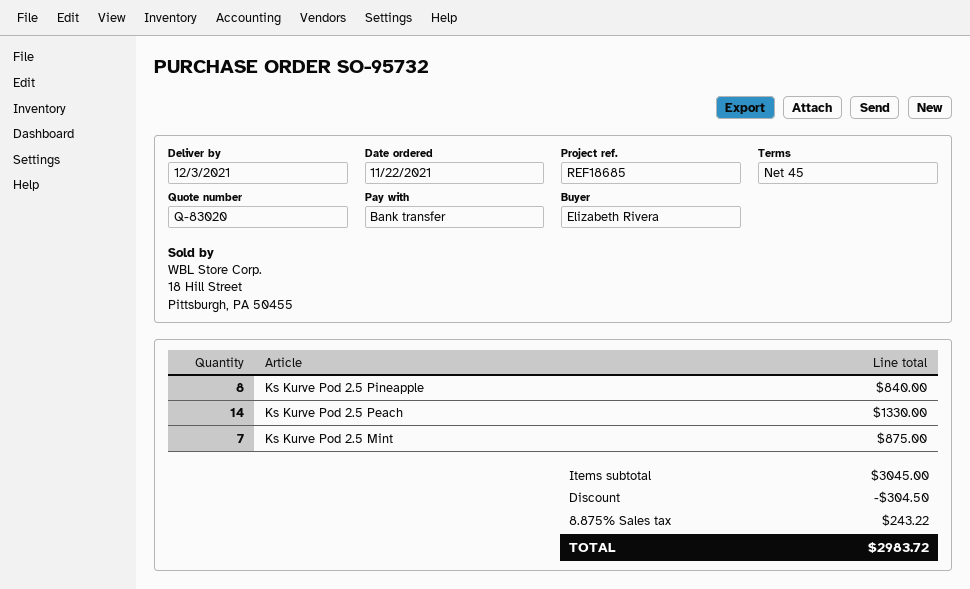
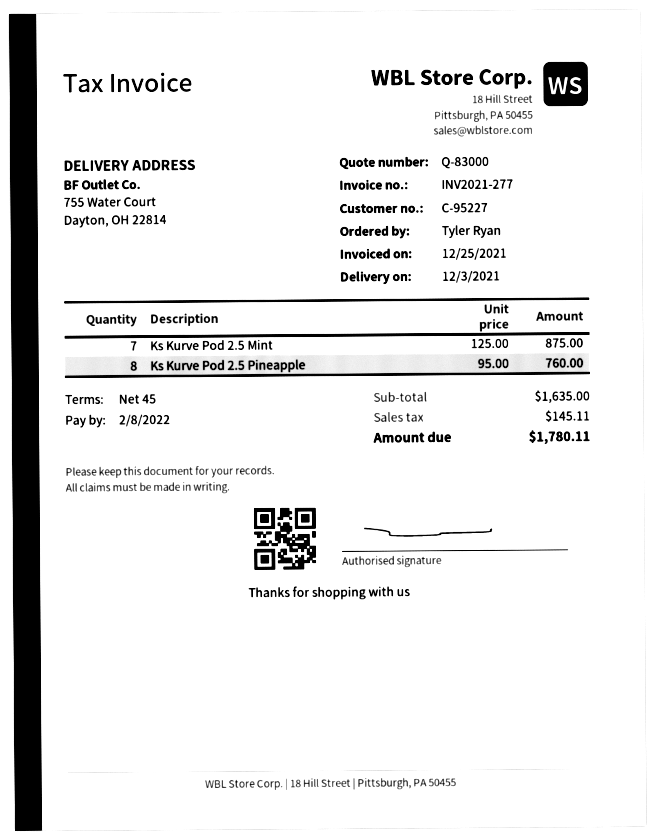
quote number: Q-83020 -> Q-83000
ordered by: Elizabeth Rivera -> Tyler Ryan
Ks Kurve Pod 2.5 Pineapple: 8 for 840.00 -> 8 for 760.00
Ks Kurve Pod 2.5 Peach: 14 for 1330.00 -> none
subtotal: 3045.00 -> 1635.00
discount: 304.50 -> none
tax: 243.22 -> 145.11
total: 2983.72 -> 1780.11

